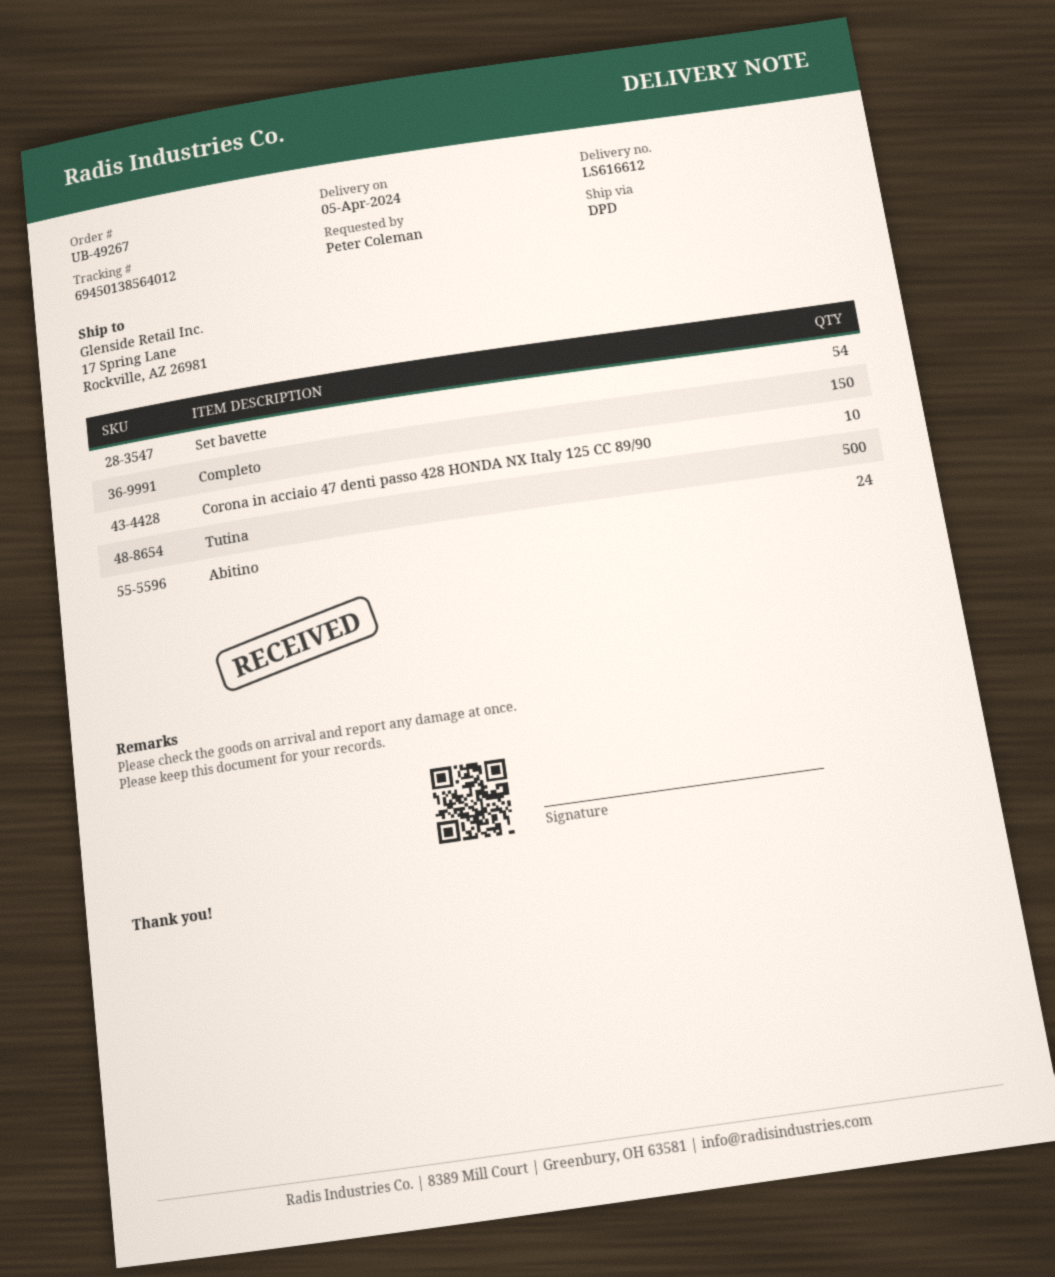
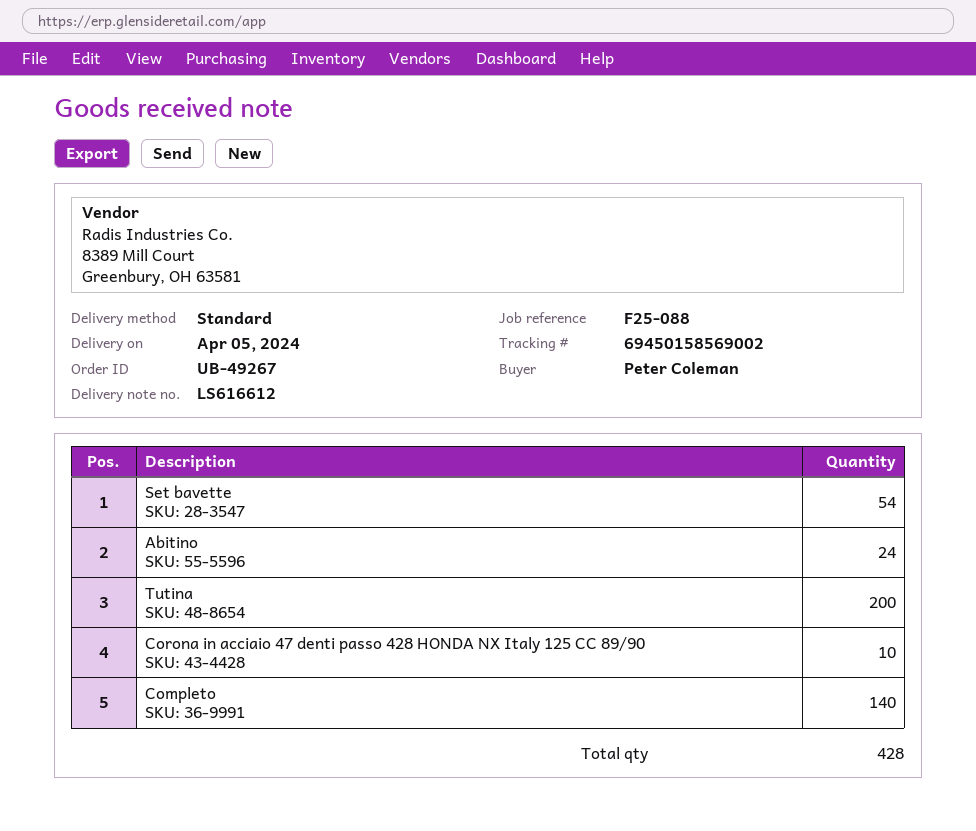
shipping method: DPD -> standard
tracking number: 69450138564012 -> 69450158569002
Completo: 150 -> 140
Tutina: 500 -> 200

